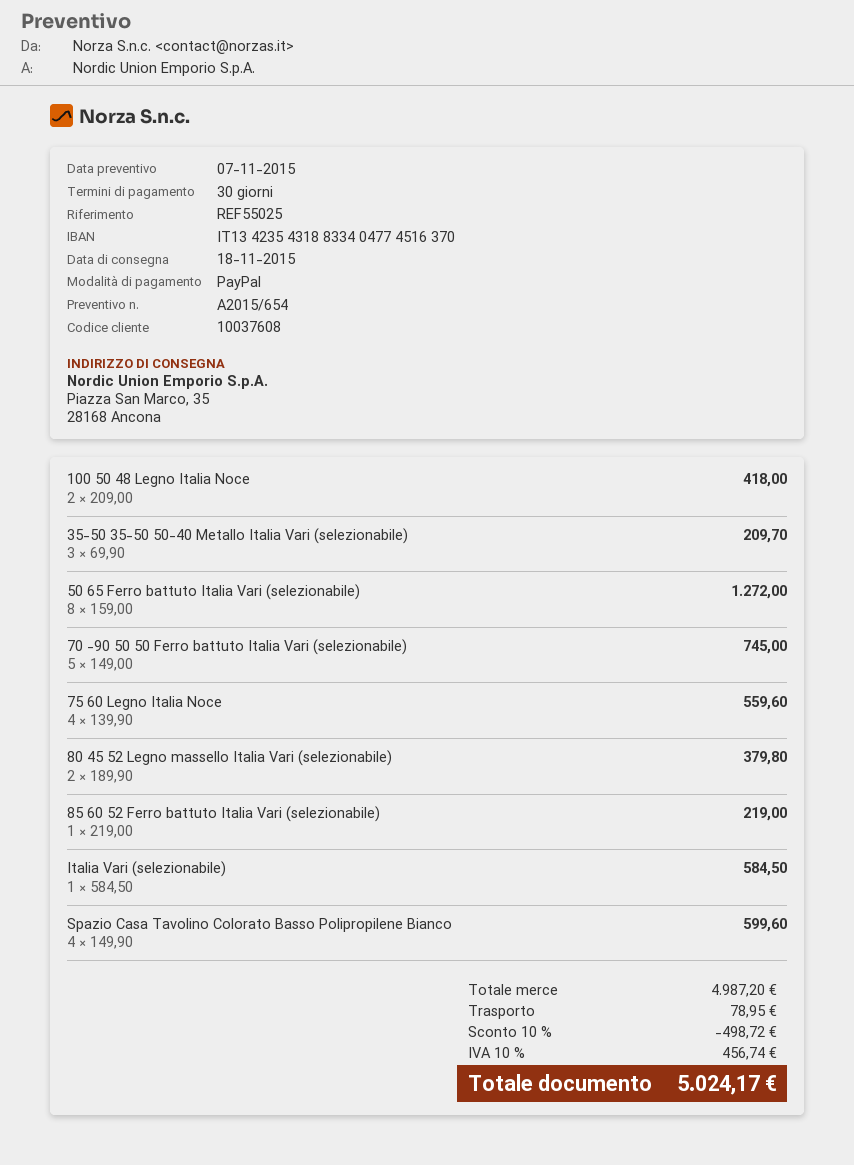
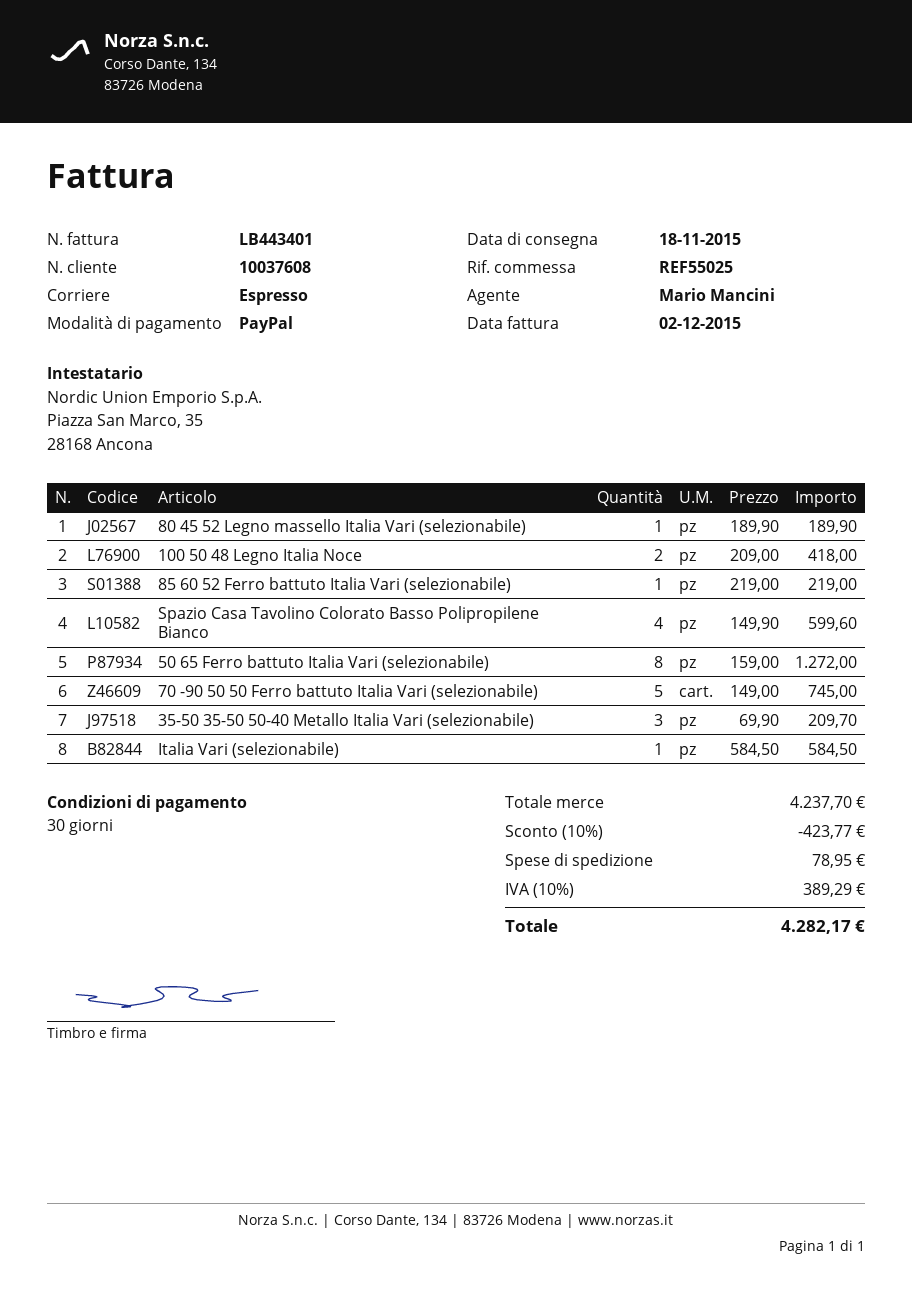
75 60 Legno Italia Noce: 4 x 139.90 = 559.60 -> none
80 45 52 Legno massello Italia Vari (selezionabile): 2 x 189.90 = 379.80 -> 1 x 189.90 = 189.90
subtotal: 4987.20 -> 4237.70
discount: 10% = 498.72 -> 10% = 423.77
tax: 10% = 456.74 -> 10% = 389.29
total: 5024.17 -> 4282.17

